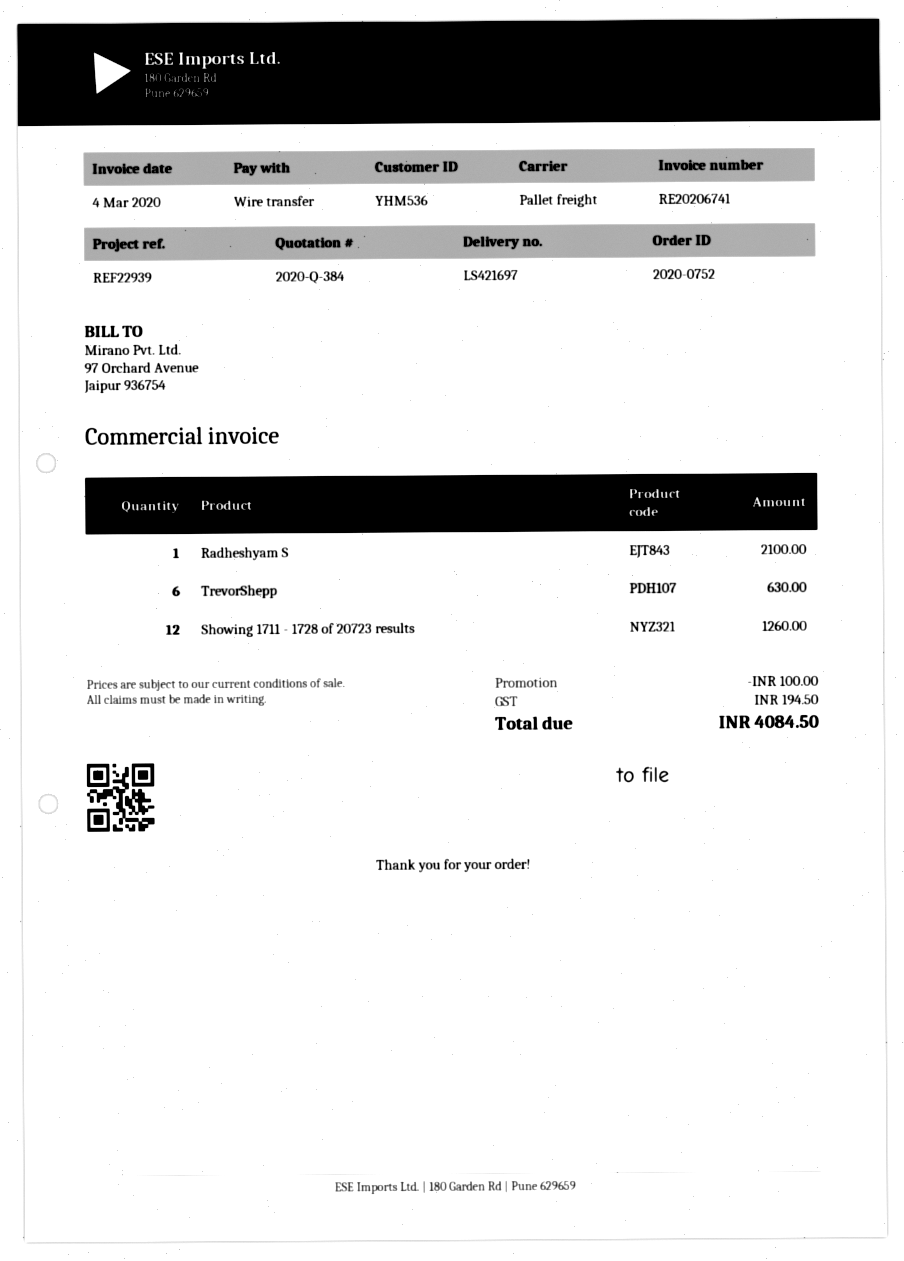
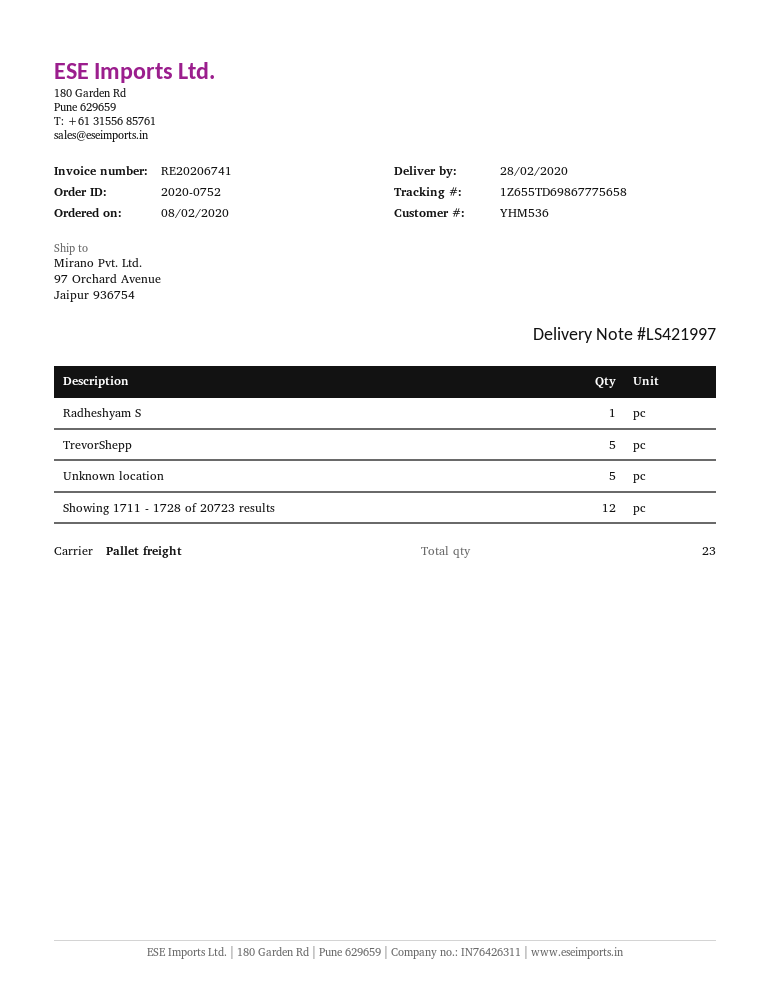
delivery note number: LS421697 -> LS421997
TrevorShepp: 6 -> 5
Unknown location: none -> 5

